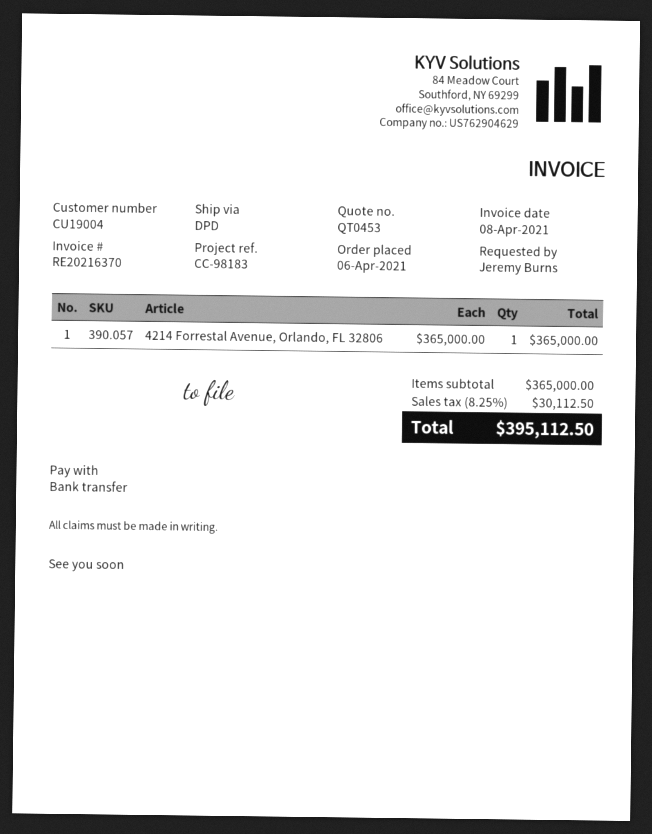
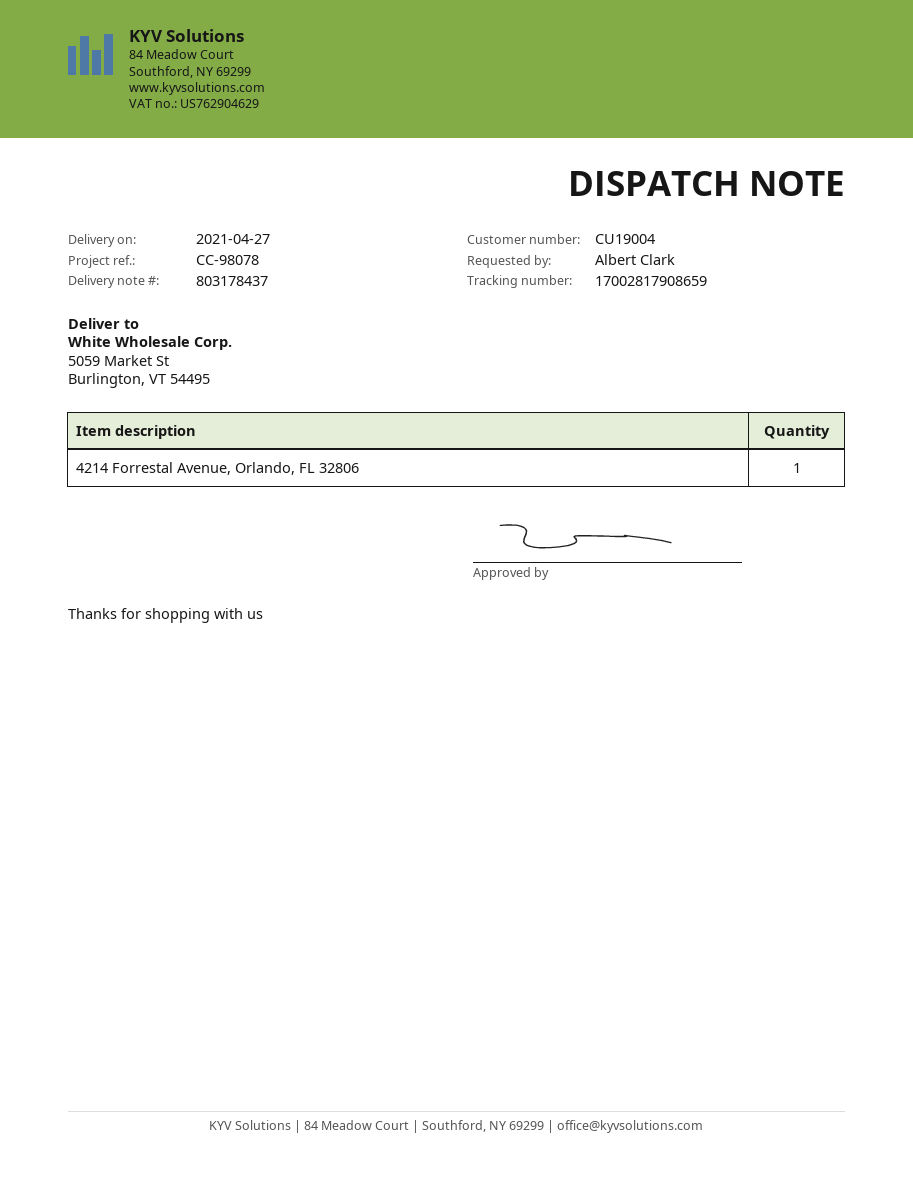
reference: CC-98183 -> CC-98078
ordered by: Jeremy Burns -> Albert Clark

